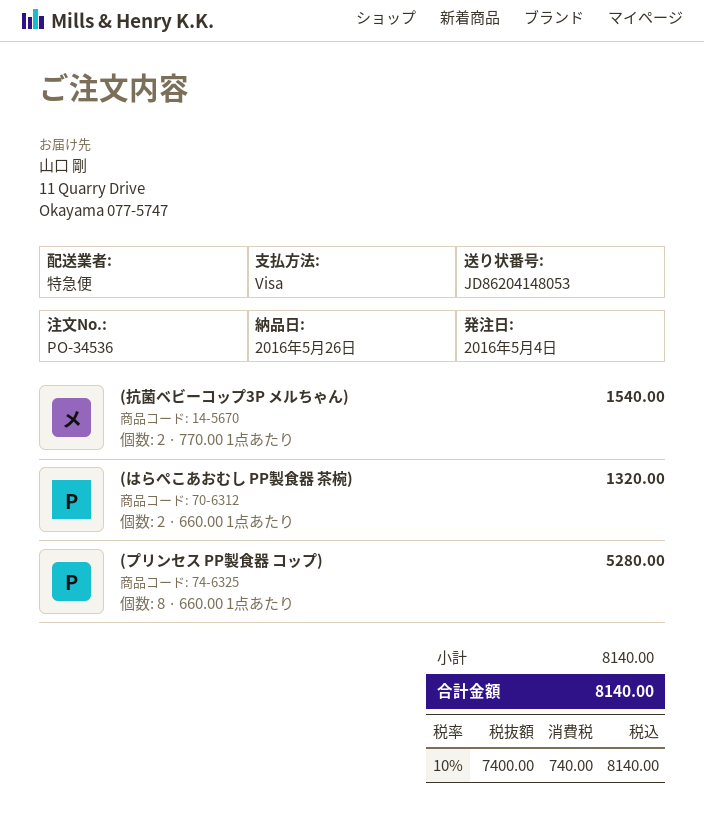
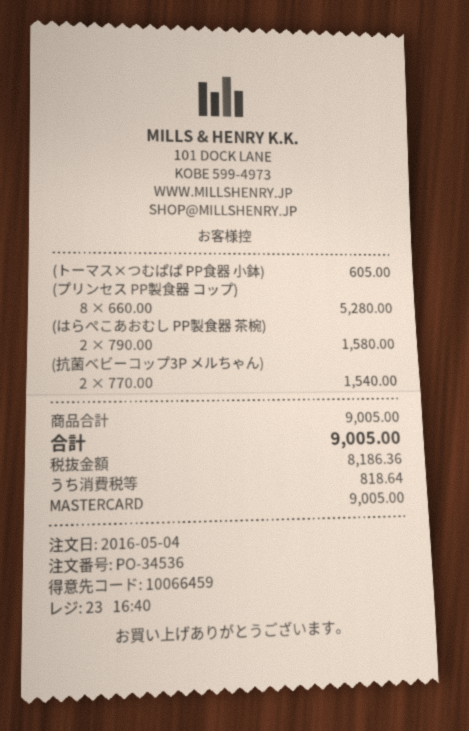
payment method: Visa -> Mastercard
(はらぺこあおむし PP製食器 茶椀): 2 x 660.00 = 1320.00 -> 2 x 790.00 = 1580.00
(トーマス×つむぱぱ PP食器 小鉢): none -> 1 x 605.00 = 605.00
subtotal: 8140.00 -> 9005.00
net: 7400.00 -> 8186.36
tax: 740.00 -> 818.64
total: 8140.00 -> 9005.00

